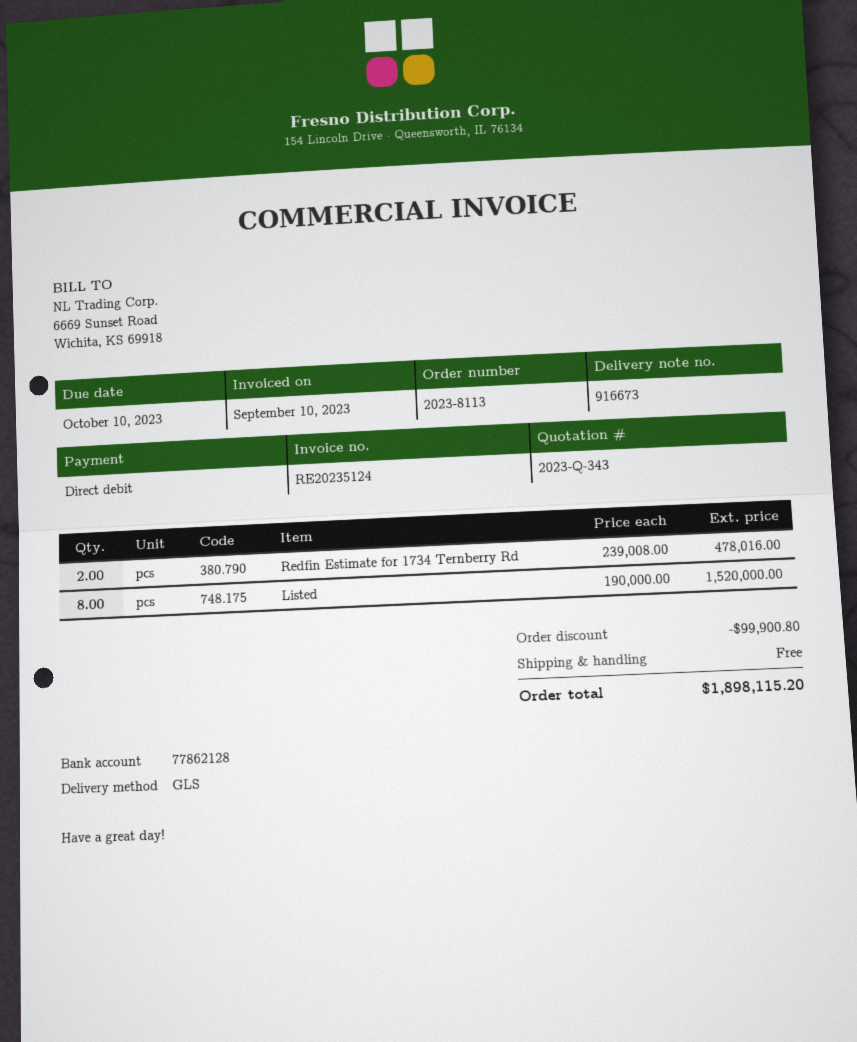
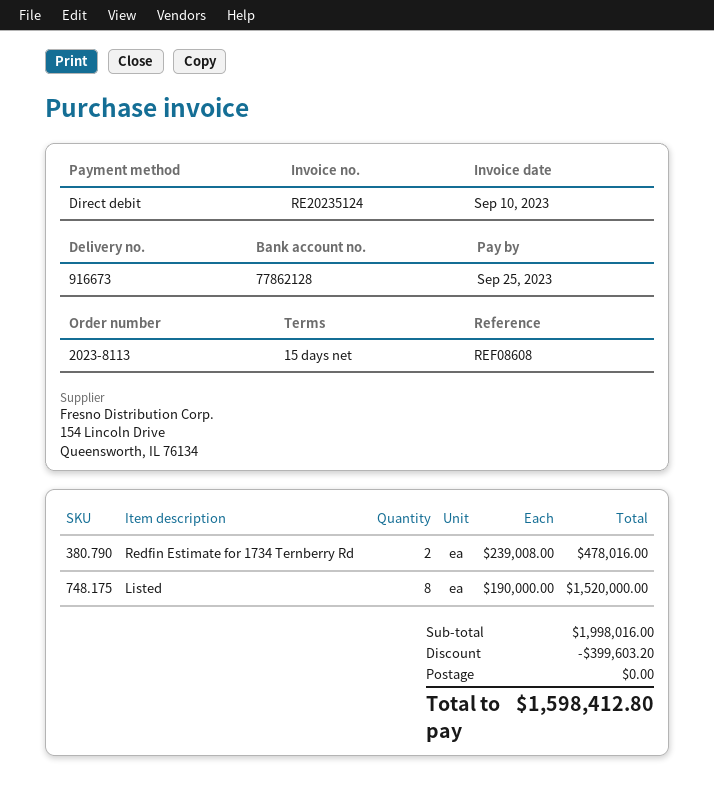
due date: 2023-10-10 -> 2023-09-25
discount: 99900.80 -> 399603.20
total: 1898115.20 -> 1598412.80

